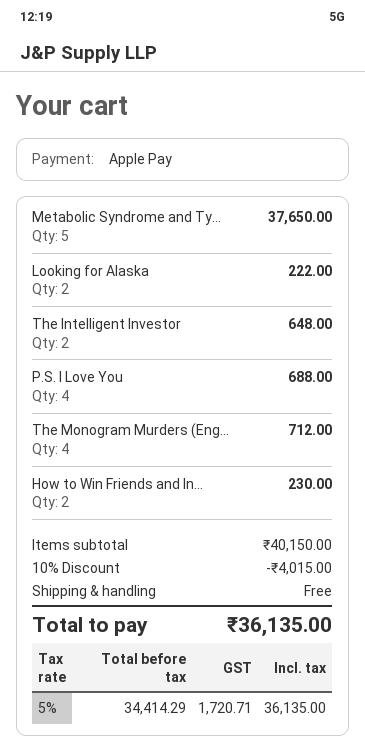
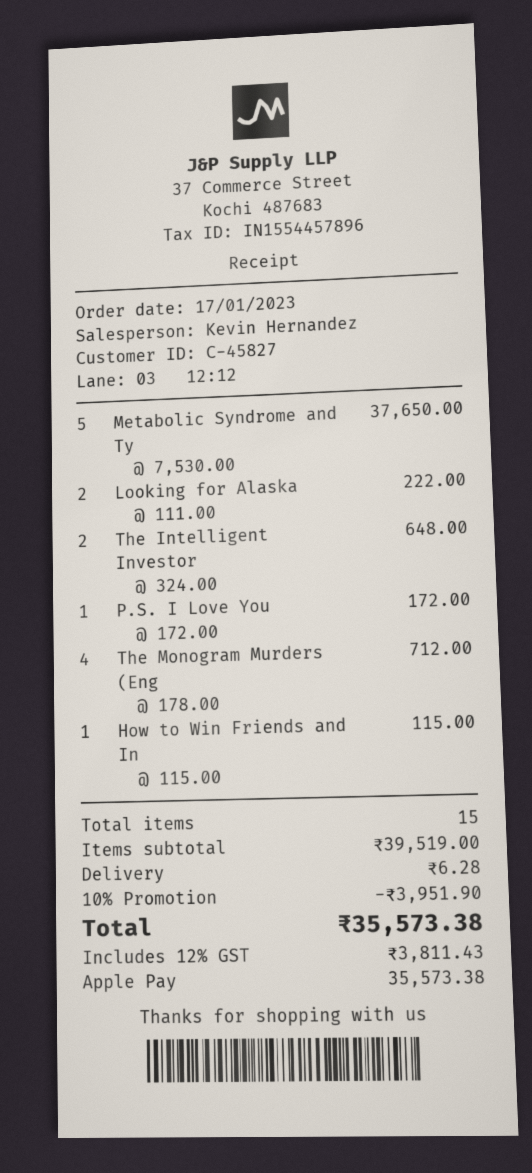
P.S. I Love You: 4 for 688.00 -> 1 for 172.00
How to Win Friends and In...: 2 for 230.00 -> 1 for 115.00
subtotal: 40150.00 -> 39519.00
discount: 10% = 4015.00 -> 10% = 3951.90
shipping: 0.00 -> 6.28
tax: 5% = 1720.71 -> 12% = 3811.43
total: 36135.00 -> 35573.38

